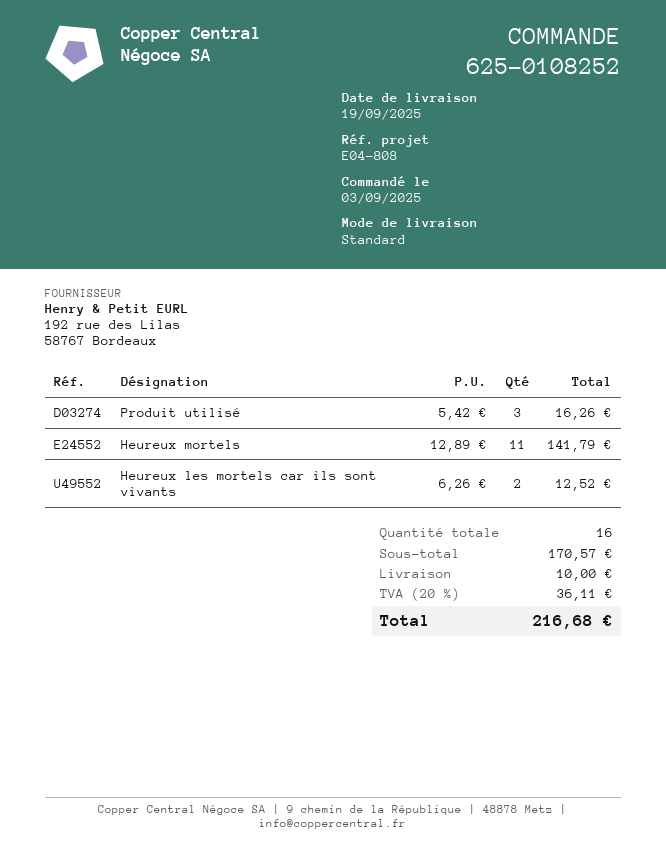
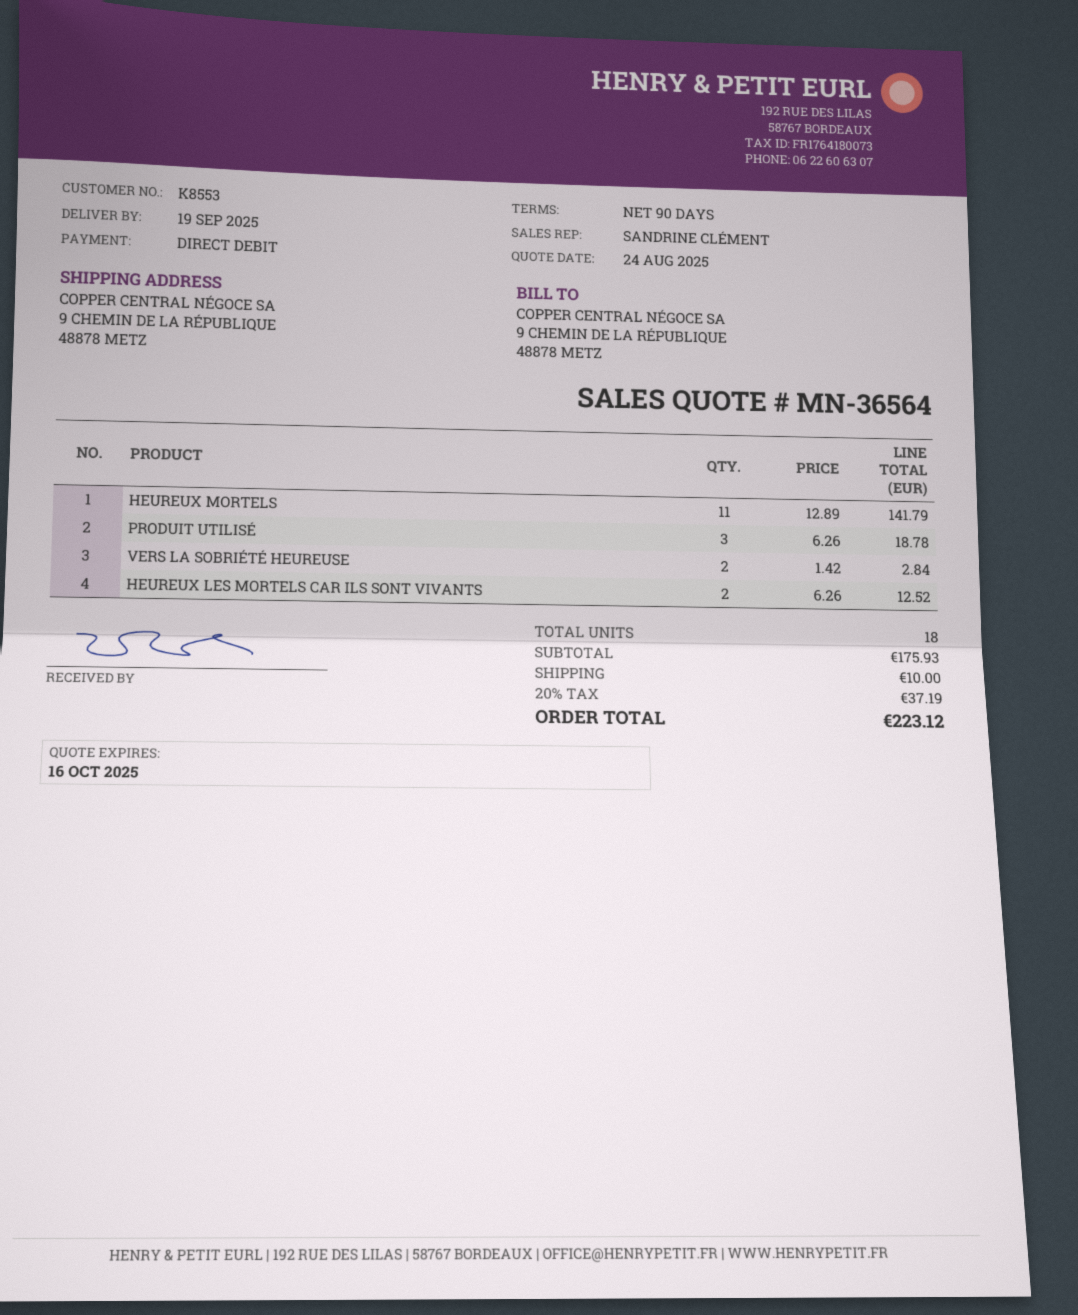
Produit utilisé: 3 x 5.42 = 16.26 -> 3 x 6.26 = 18.78
VERS LA SOBRIÉTÉ HEUREUSE: none -> 2 x 1.42 = 2.84
total quantity: 16 -> 18
subtotal: 170.57 -> 175.93
tax: 20% = 36.11 -> 20% = 37.19
total: 216.68 -> 223.12

